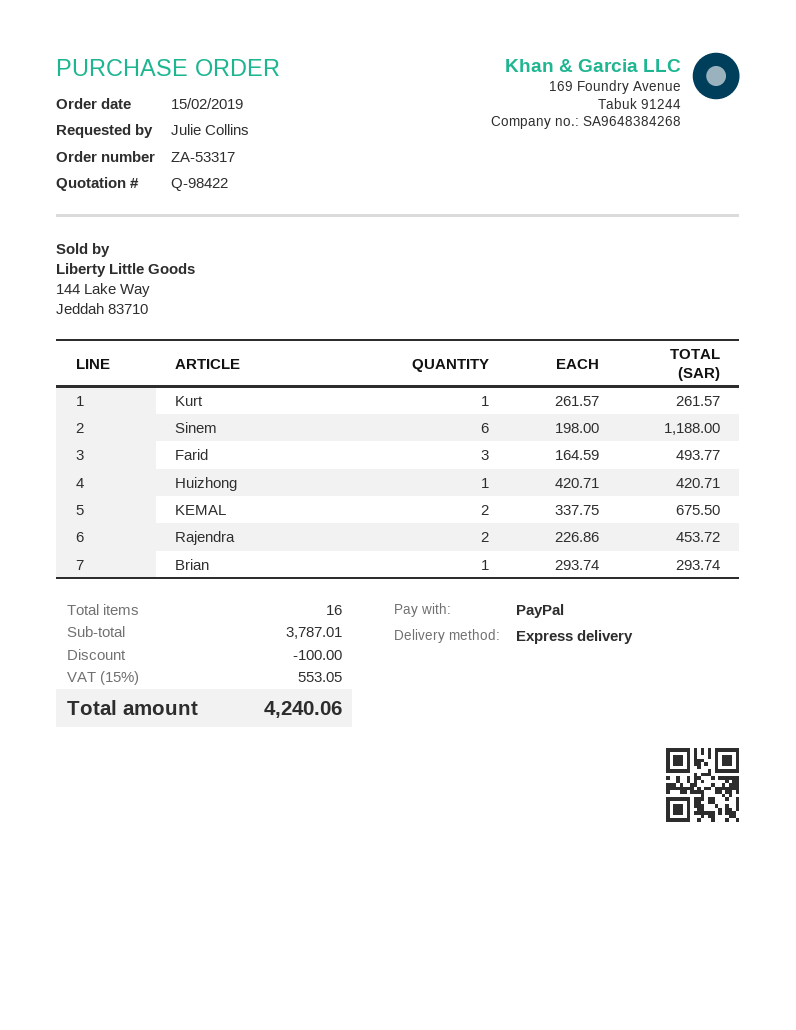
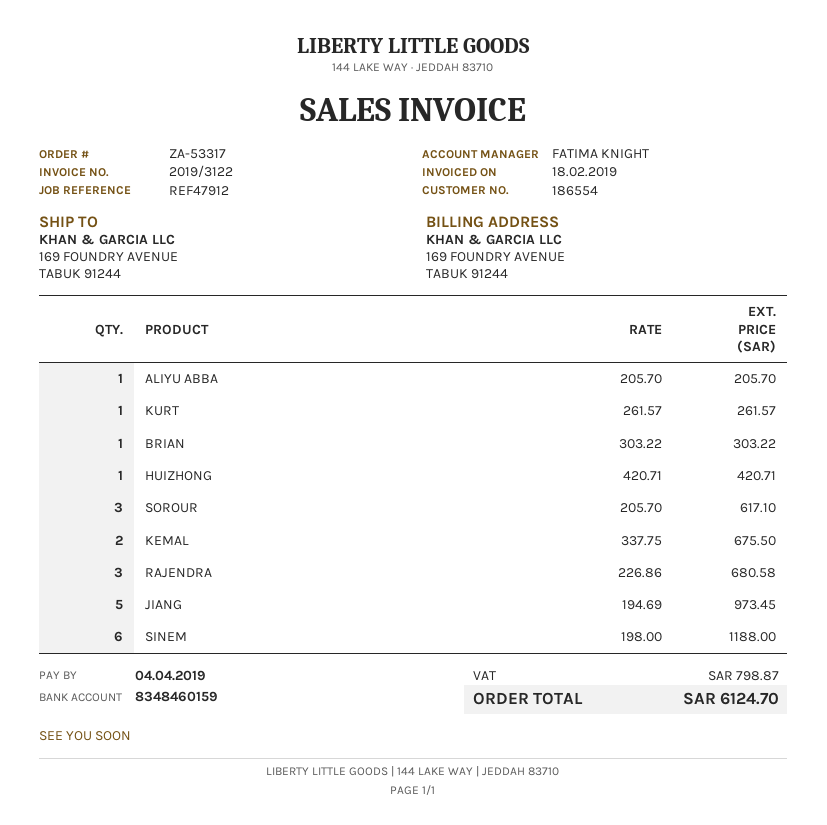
Farid: 3 x 164.59 = 493.77 -> none
Rajendra: 2 x 226.86 = 453.72 -> 3 x 226.86 = 680.58
Brian: 1 x 293.74 = 293.74 -> 1 x 303.22 = 303.22
ALIYU ABBA: none -> 1 x 205.70 = 205.70
SOROUR: none -> 3 x 205.70 = 617.10
JIANG: none -> 5 x 194.69 = 973.45
discount: 100.00 -> none
tax: 553.05 -> 798.87
total: 4240.06 -> 6124.70

